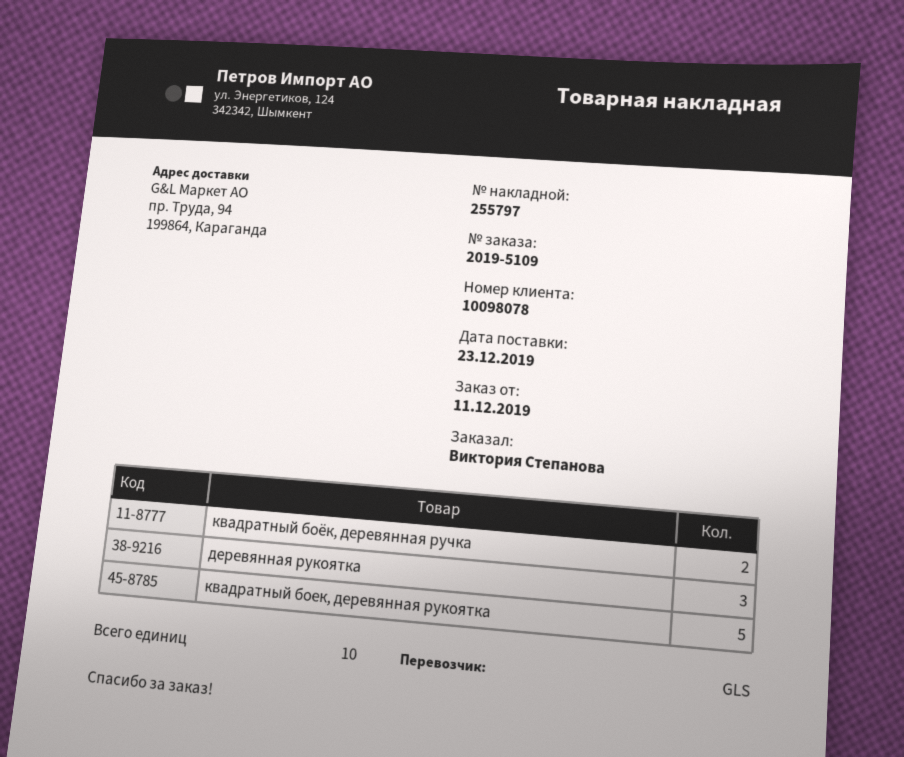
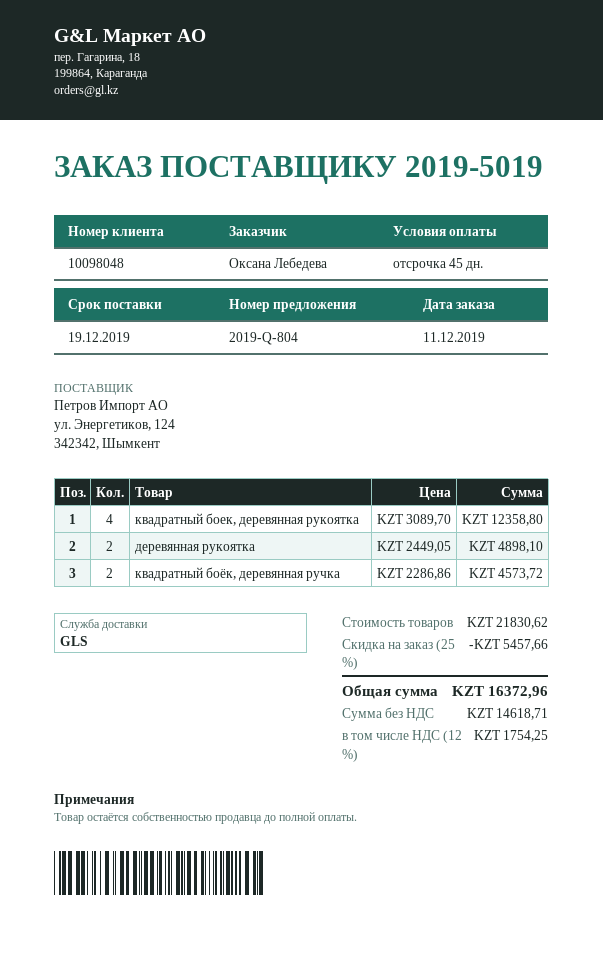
order number: 2019-5109 -> 2019-5019
delivery date: 2019-12-23 -> 2019-12-19
customer number: 10098078 -> 10098048
ordered by: Виктория Степанова -> Оксана Лебедева
деревянная рукоятка: 3 -> 2
квадратный боек, деревянная рукоятка: 5 -> 4

